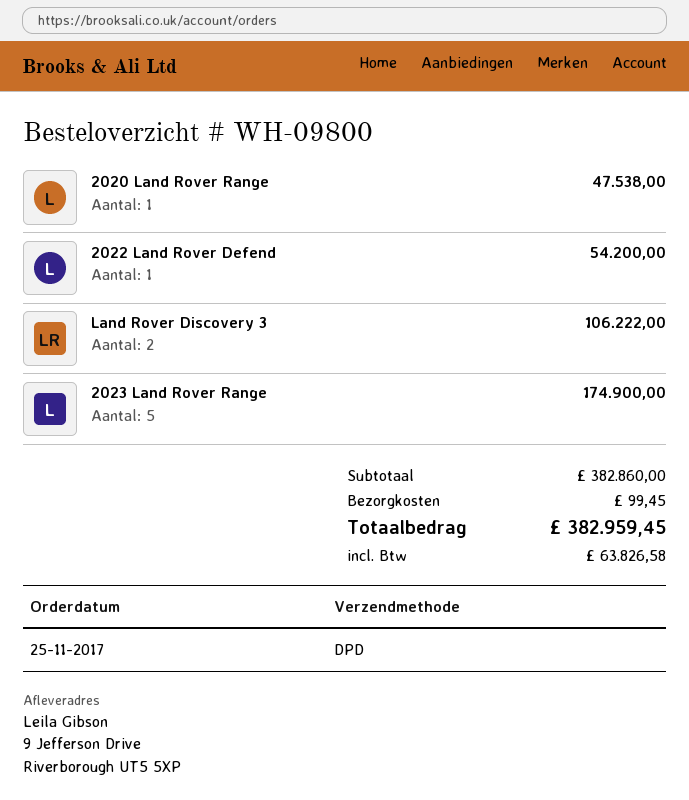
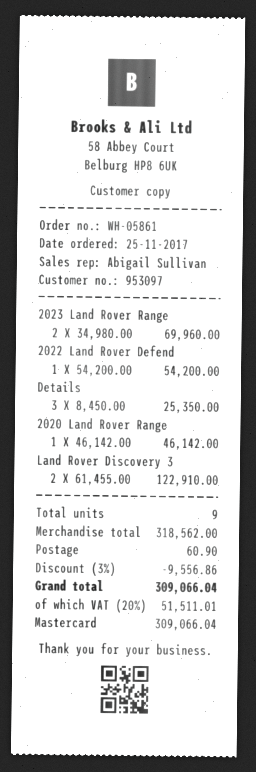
order number: WH-09800 -> WH-05861
2020 Land Rover Range: 1 for 47538.00 -> 1 for 46142.00
Land Rover Discovery 3: 2 for 106222.00 -> 2 for 122910.00
2023 Land Rover Range: 5 for 174900.00 -> 2 for 69960.00
Details: none -> 3 for 25350.00
subtotal: 382860.00 -> 318562.00
discount: none -> 3% = 9556.86
shipping: 99.45 -> 60.90
tax: 63826.58 -> 51511.01
total: 382959.45 -> 309066.04

